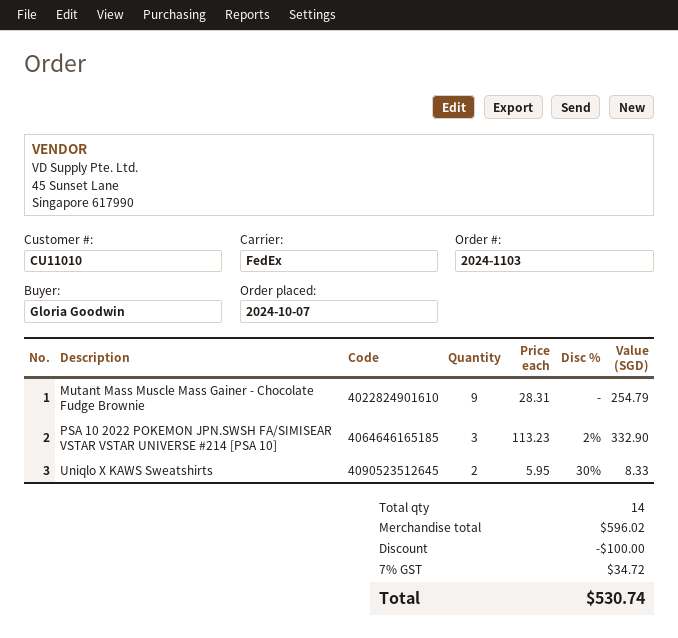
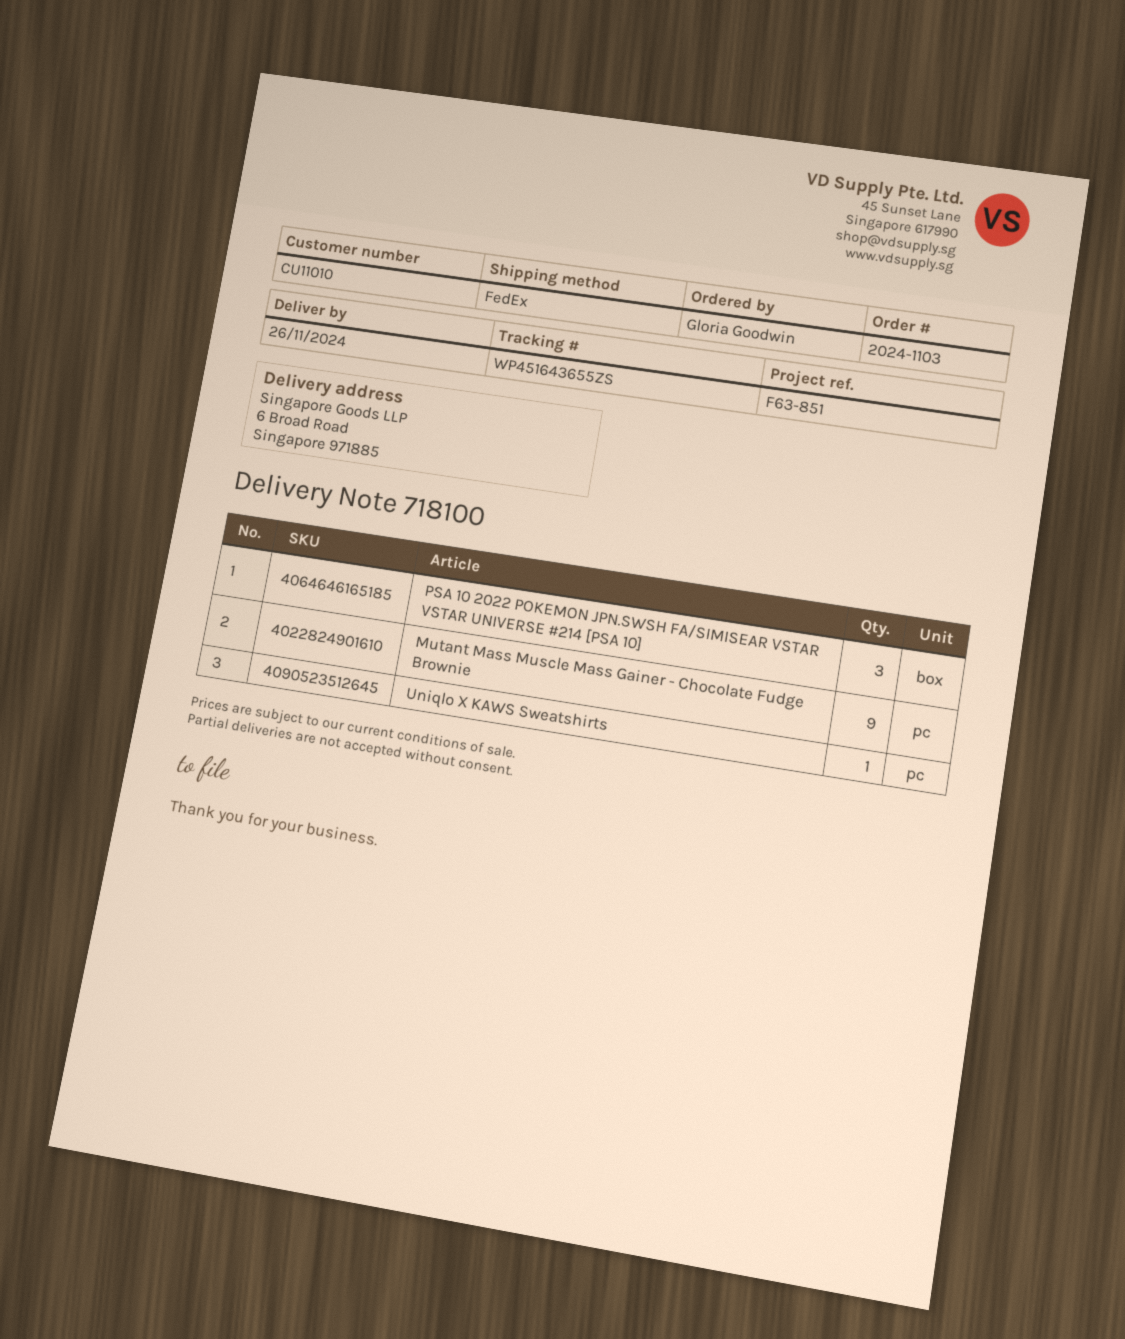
Uniqlo X KAWS Sweatshirts: 2 -> 1

